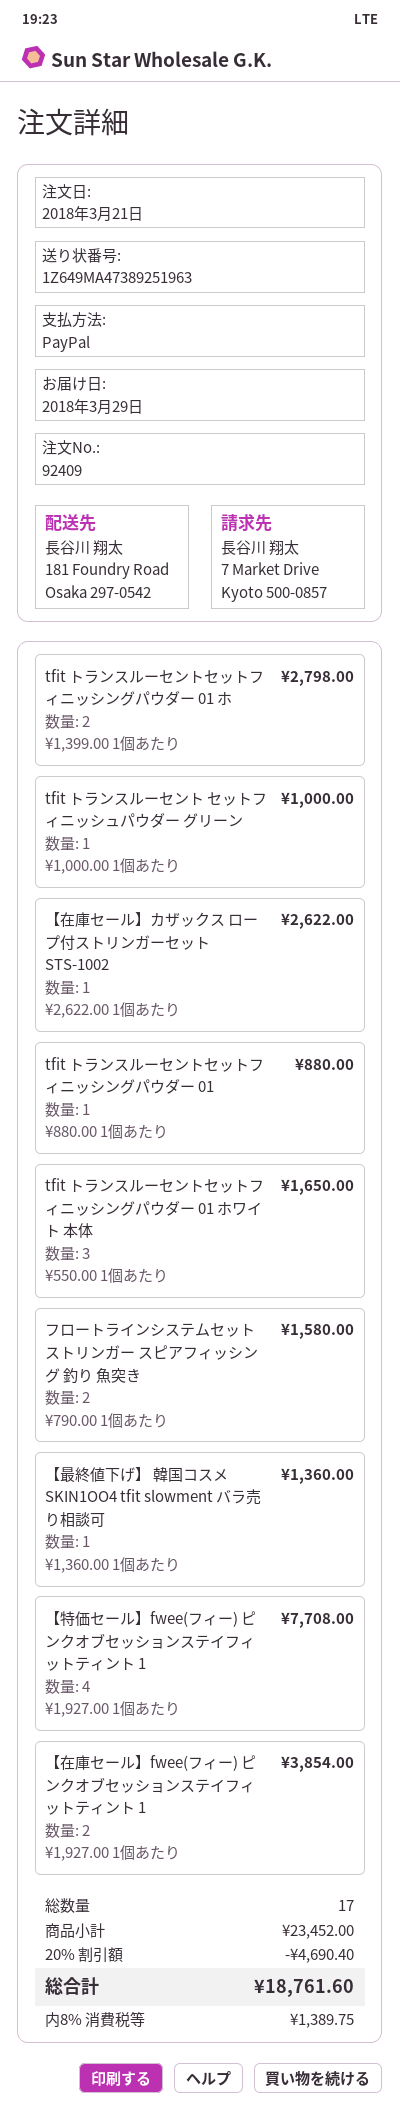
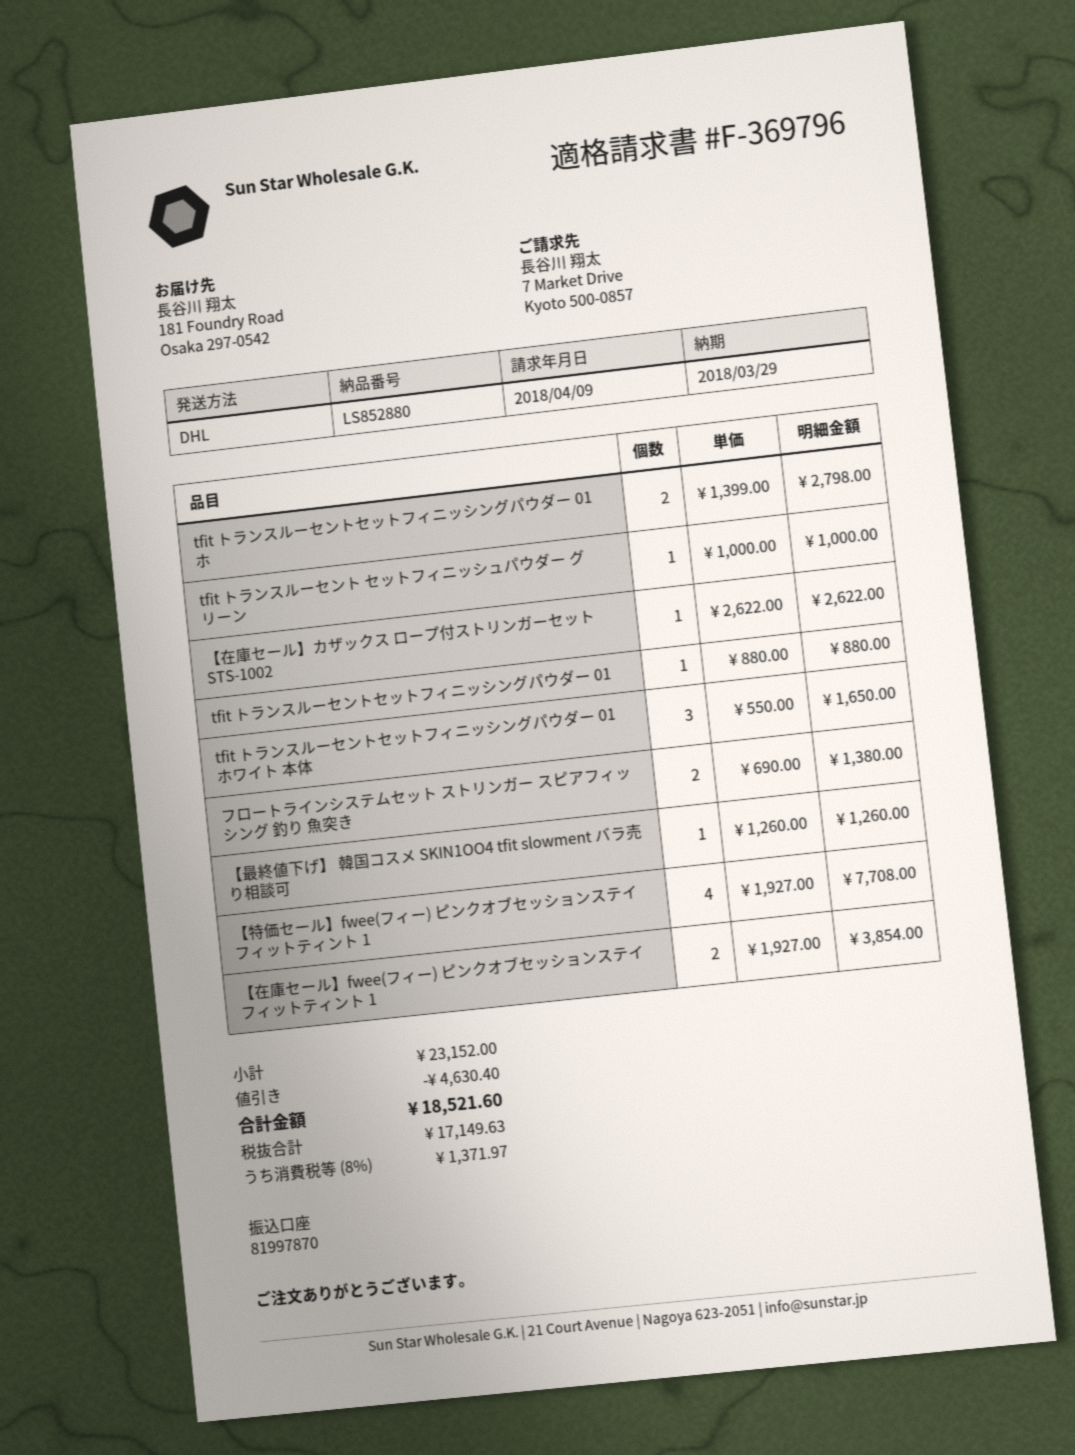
フロートラインシステムセット ストリンガー スピアフィッシング 釣り 魚突き: 2 x 790.00 = 1580.00 -> 2 x 690.00 = 1380.00
【最終値下げ】 韓国コスメ SKIN1OO4 tfit slowment バラ売り相談可: 1 x 1360.00 = 1360.00 -> 1 x 1260.00 = 1260.00
subtotal: 23452.00 -> 23152.00
discount: 4690.40 -> 4630.40
tax: 8% = 1389.75 -> 8% = 1371.97
total: 18761.60 -> 18521.60

